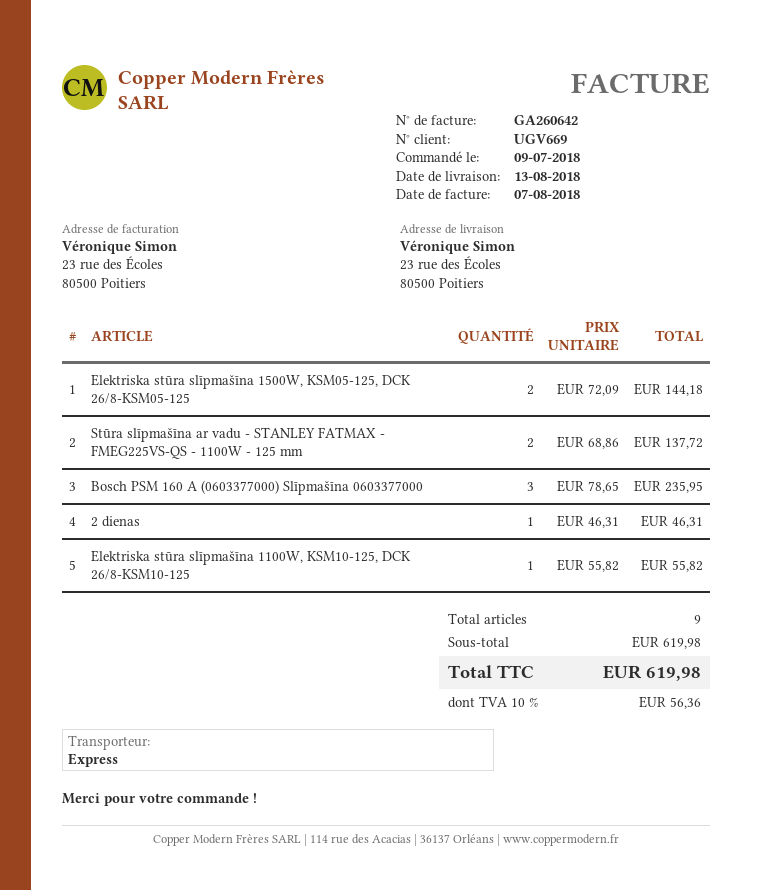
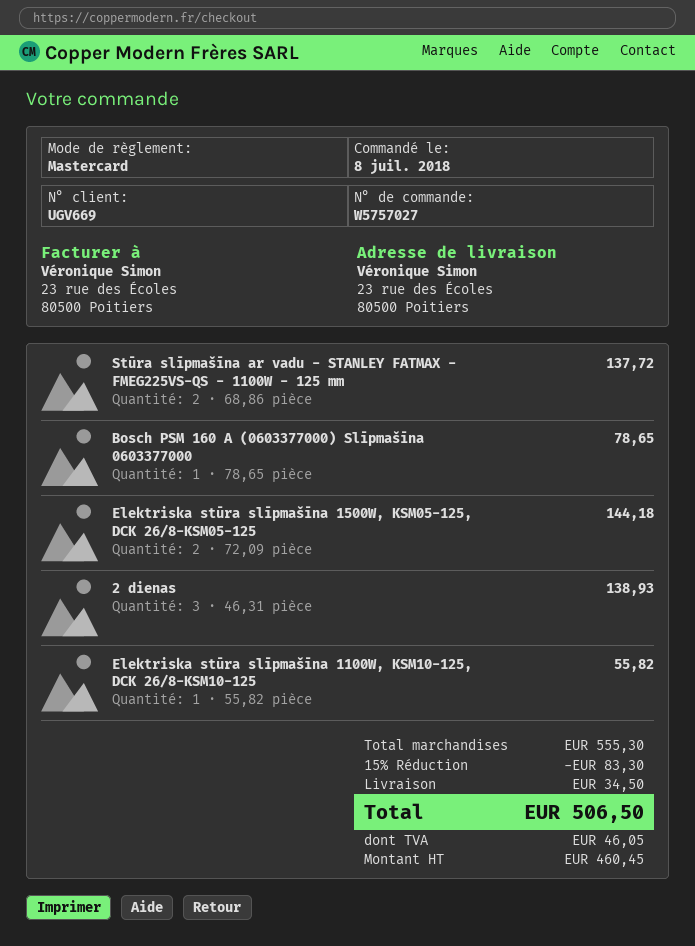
order date: 2018-07-09 -> 2018-07-08
Bosch PSM 160 A (0603377000) Slīpmašīna 0603377000: 3 x 78.65 = 235.95 -> 1 x 78.65 = 78.65
2 dienas: 1 x 46.31 = 46.31 -> 3 x 46.31 = 138.93
subtotal: 619.98 -> 555.30
discount: none -> 15% = 83.30
shipping: none -> 34.50
tax: 56.36 -> 46.05
total: 619.98 -> 506.50

